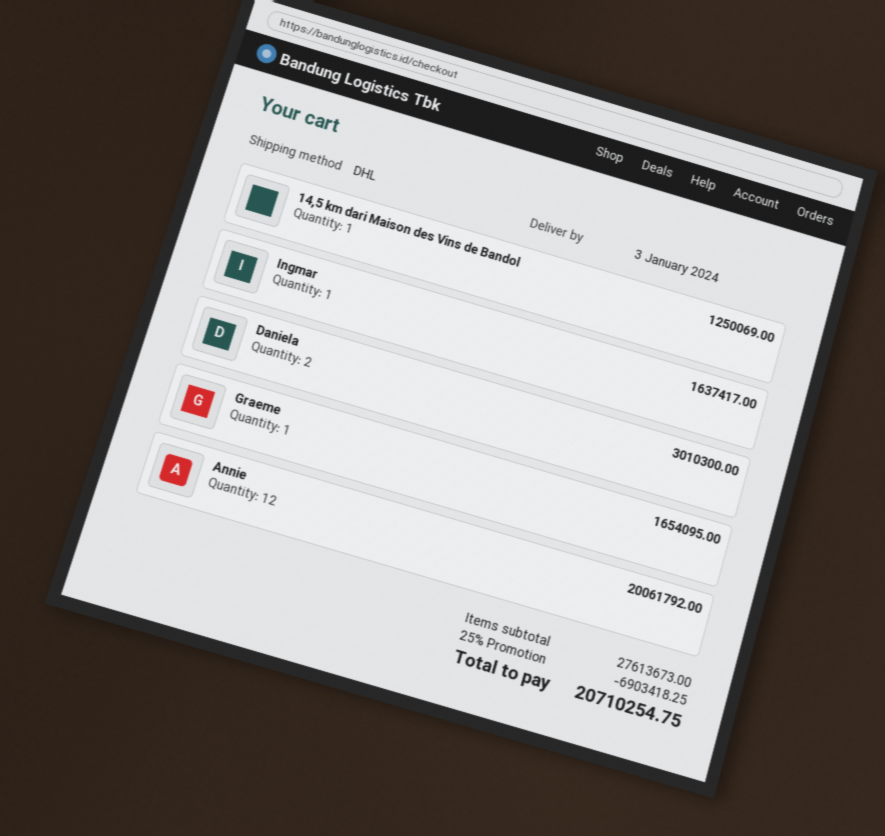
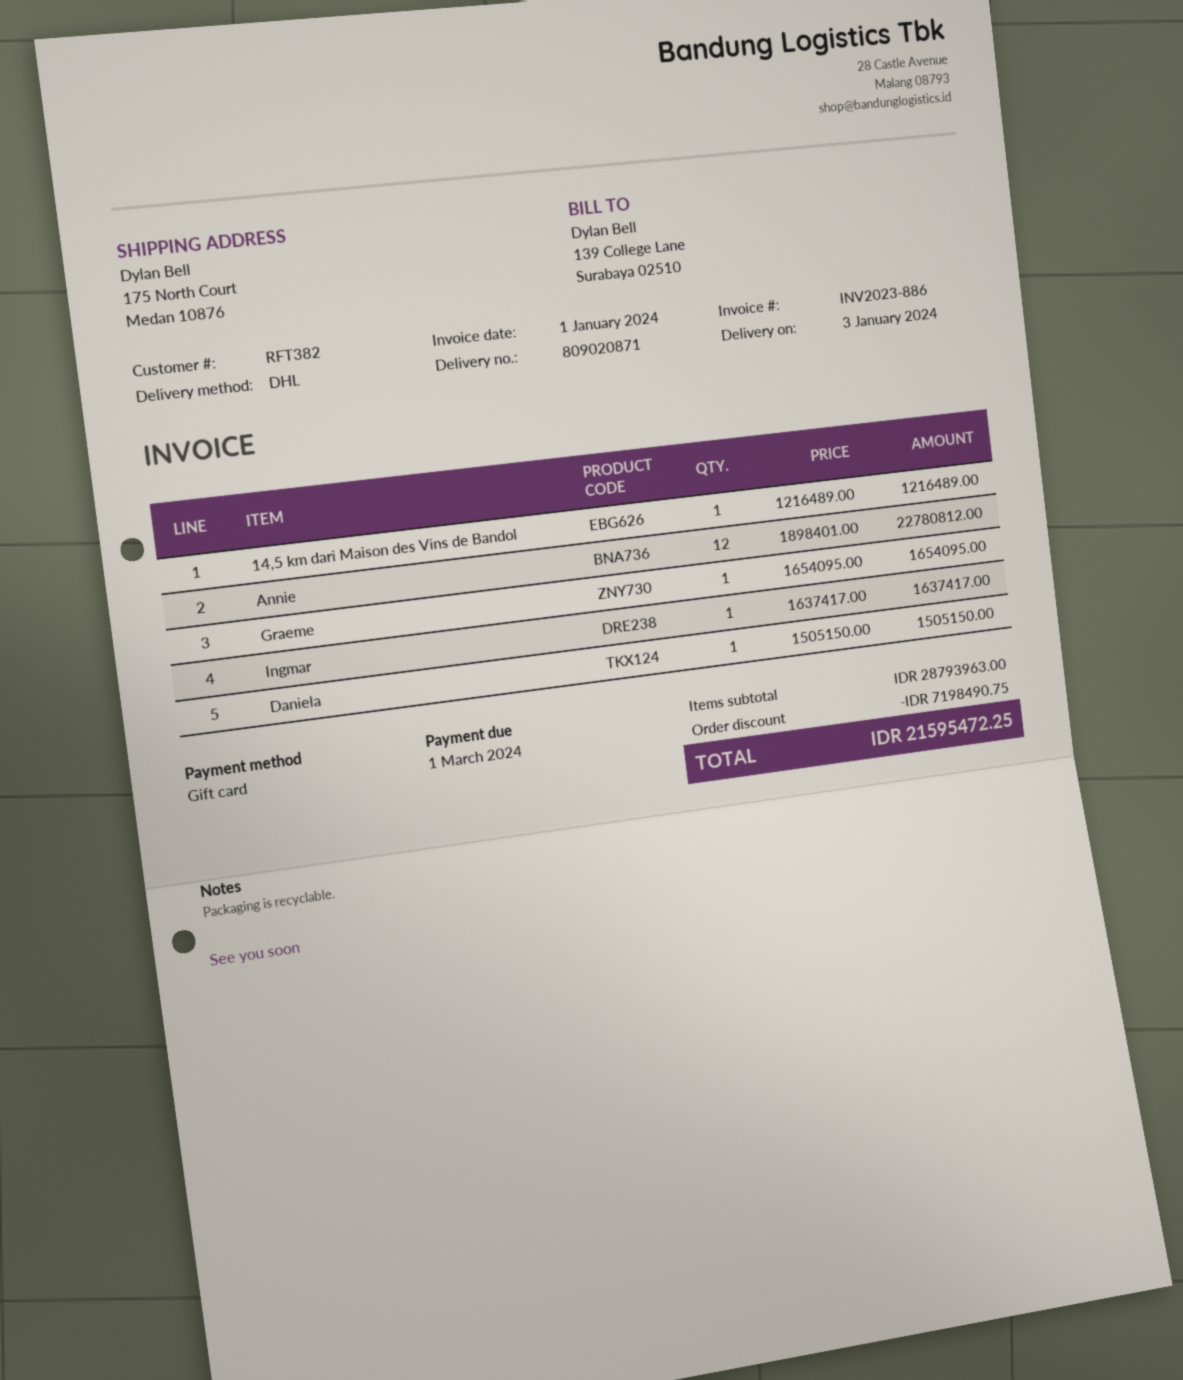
14,5 km dari Maison des Vins de Bandol: 1 for 1250069.00 -> 1 for 1216489.00
Daniela: 2 for 3010300.00 -> 1 for 1505150.00
Annie: 12 for 20061792.00 -> 12 for 22780812.00
subtotal: 27613673.00 -> 28793963.00
discount: 6903418.25 -> 7198490.75
total: 20710254.75 -> 21595472.25

